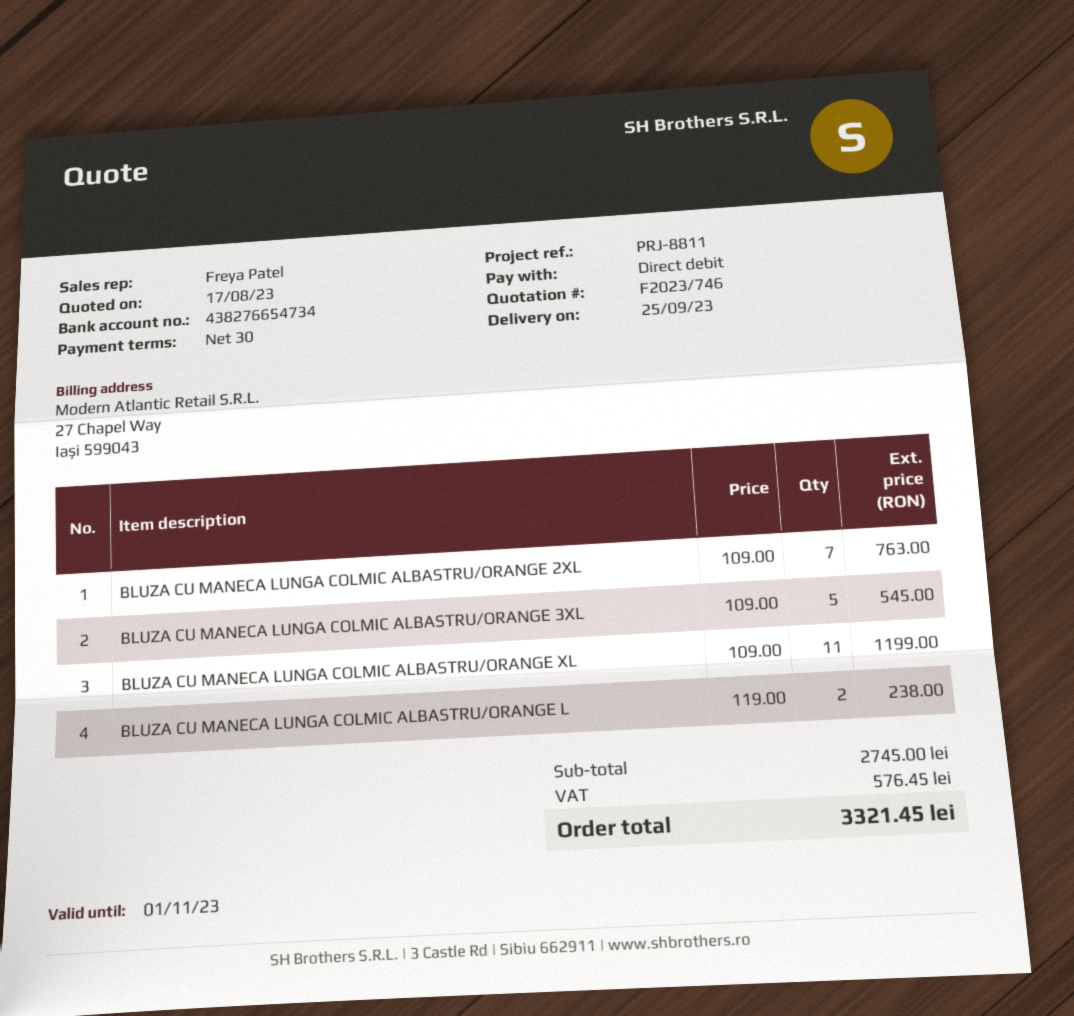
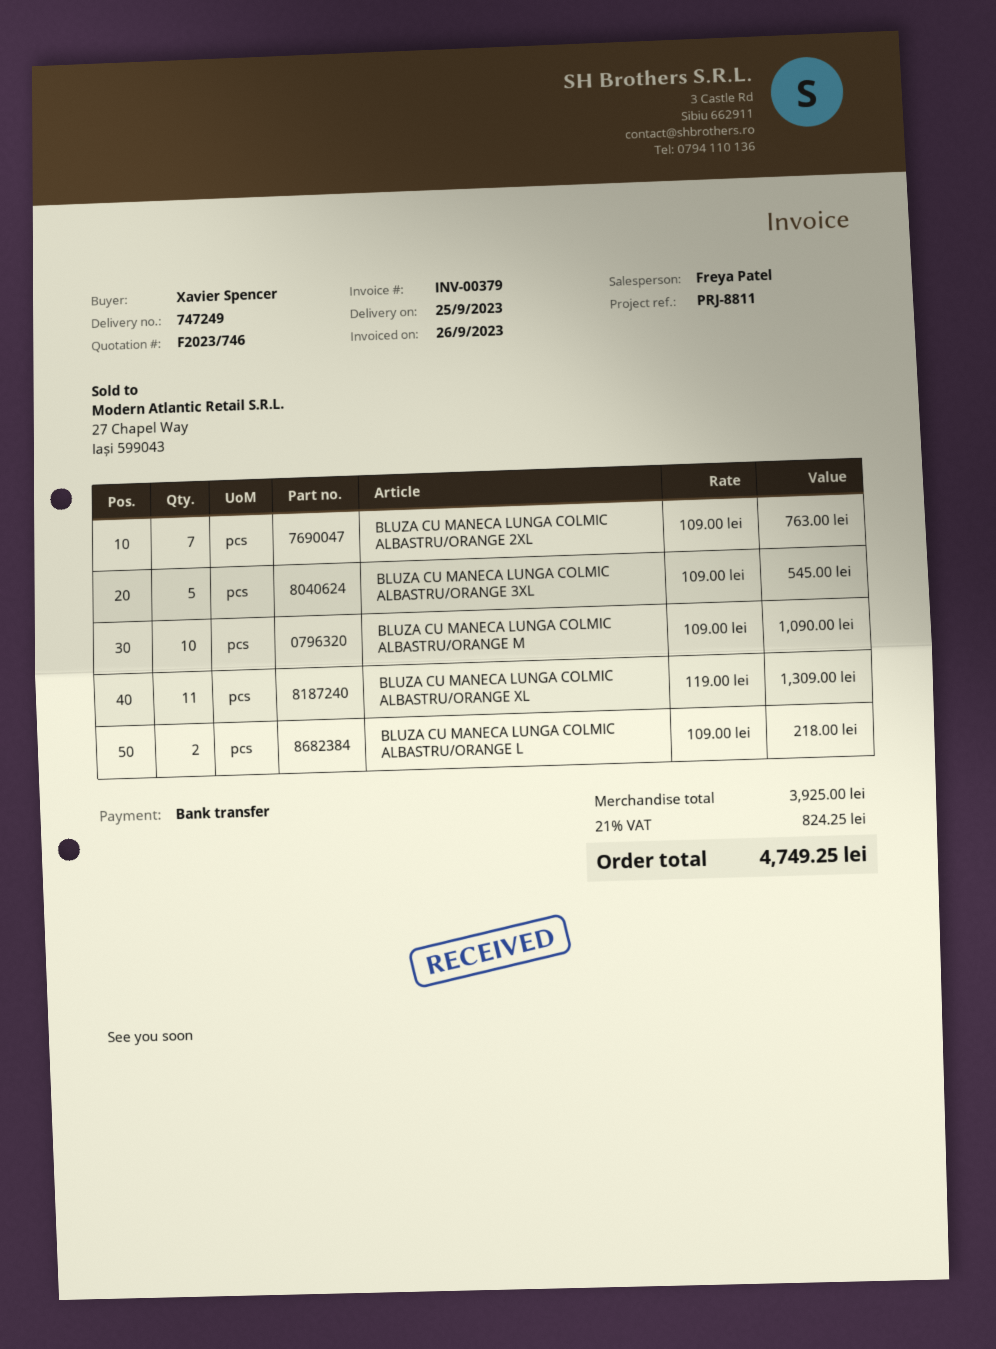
payment method: direct debit -> bank transfer
BLUZA CU MANECA LUNGA COLMIC ALBASTRU/ORANGE XL: 11 x 109.00 = 1199.00 -> 11 x 119.00 = 1309.00
BLUZA CU MANECA LUNGA COLMIC ALBASTRU/ORANGE L: 2 x 119.00 = 238.00 -> 2 x 109.00 = 218.00
BLUZA CU MANECA LUNGA COLMIC ALBASTRU/ORANGE M: none -> 10 x 109.00 = 1090.00
subtotal: 2745.00 -> 3925.00
tax: 576.45 -> 824.25
total: 3321.45 -> 4749.25

